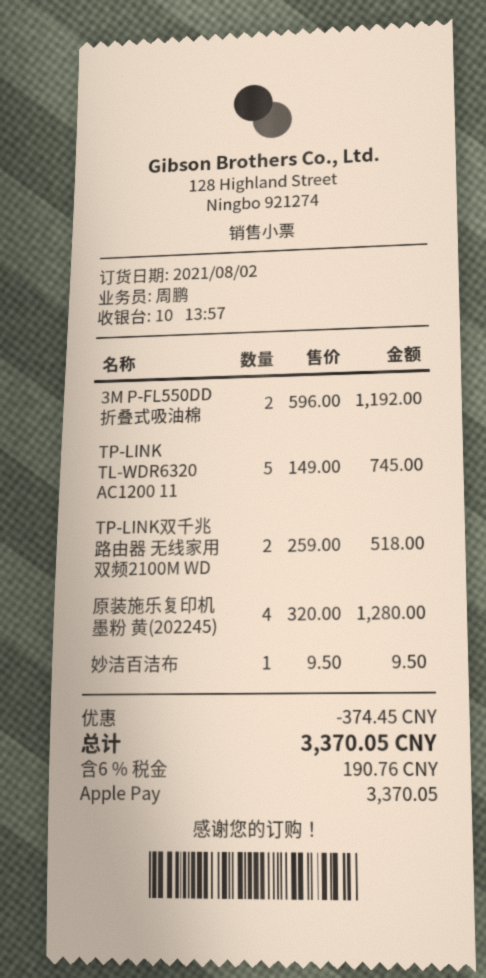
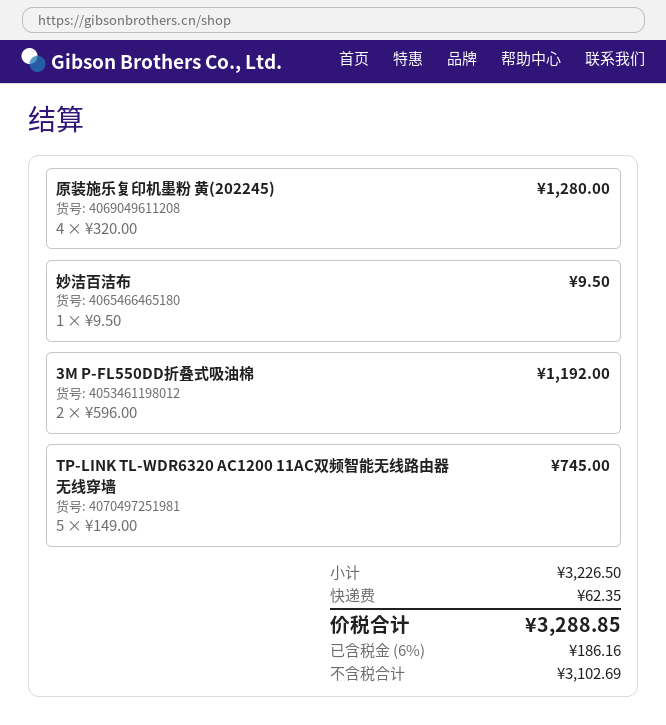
TP-LINK双千兆路由器 无线家用双频2100M WD: 2 x 259.00 = 518.00 -> none
discount: 374.45 -> none
shipping: none -> 62.35
tax: 6% = 190.76 -> 6% = 186.16
total: 3370.05 -> 3288.85

